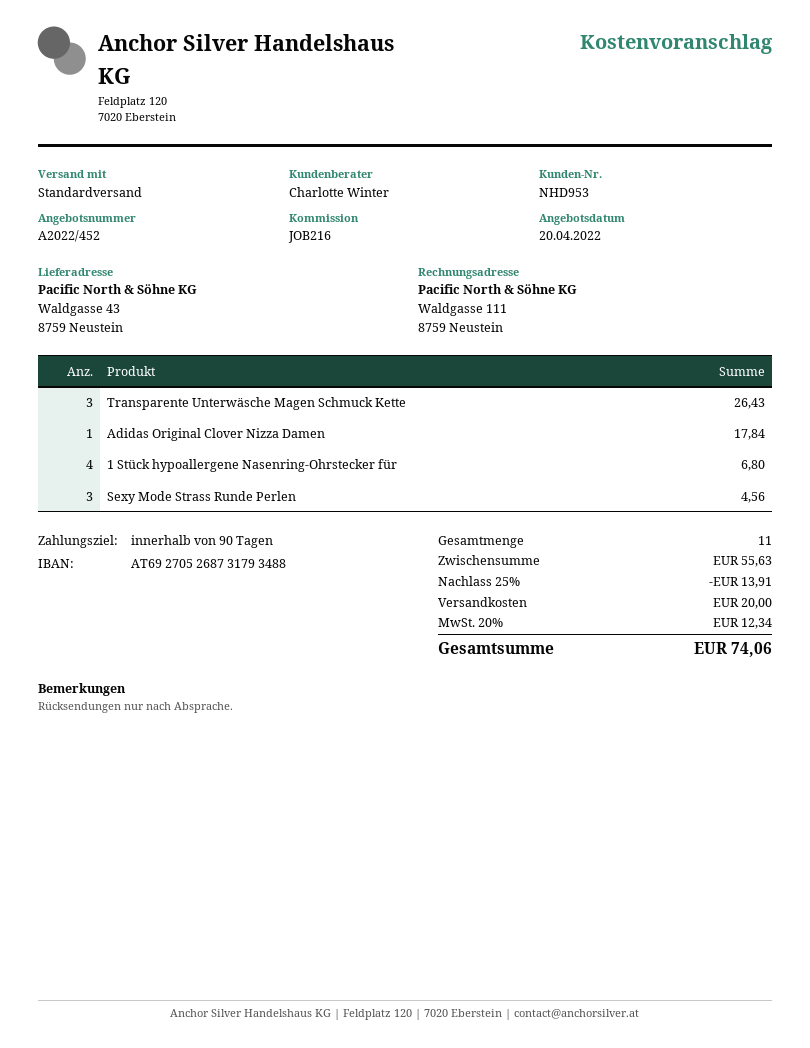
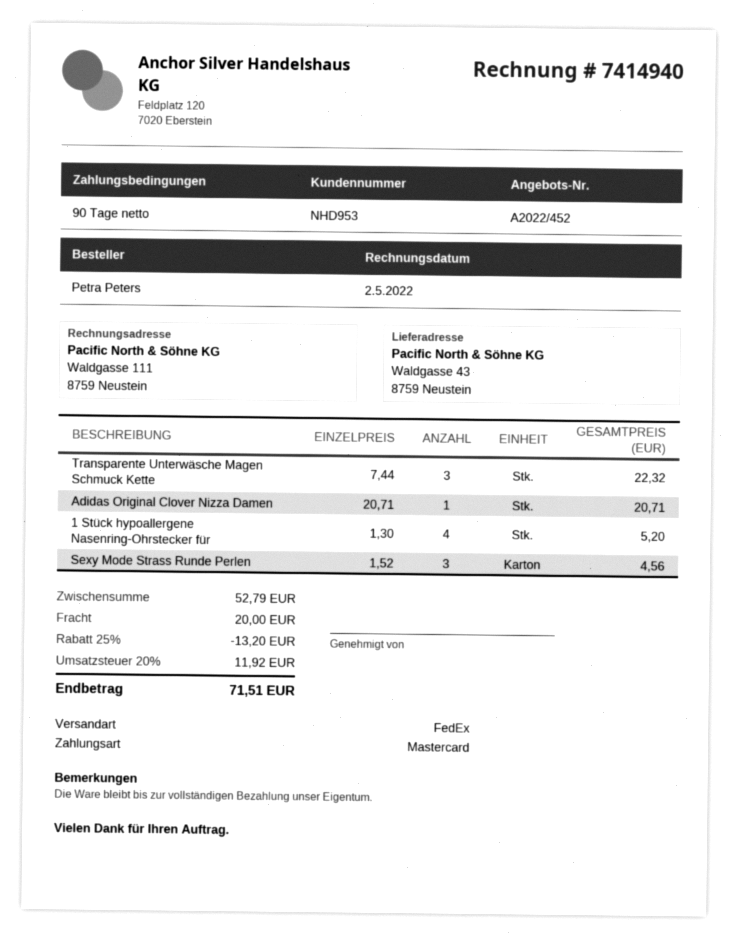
shipping method: standard -> FedEx
Transparente Unterwäsche Magen Schmuck Kette: 3 for 26.43 -> 3 for 22.32
Adidas Original Clover Nizza Damen: 1 for 17.84 -> 1 for 20.71
1 Stück hypoallergene Nasenring-Ohrstecker für: 4 for 6.80 -> 4 for 5.20
subtotal: 55.63 -> 52.79
discount: 25% = 13.91 -> 25% = 13.20
tax: 20% = 12.34 -> 20% = 11.92
total: 74.06 -> 71.51

